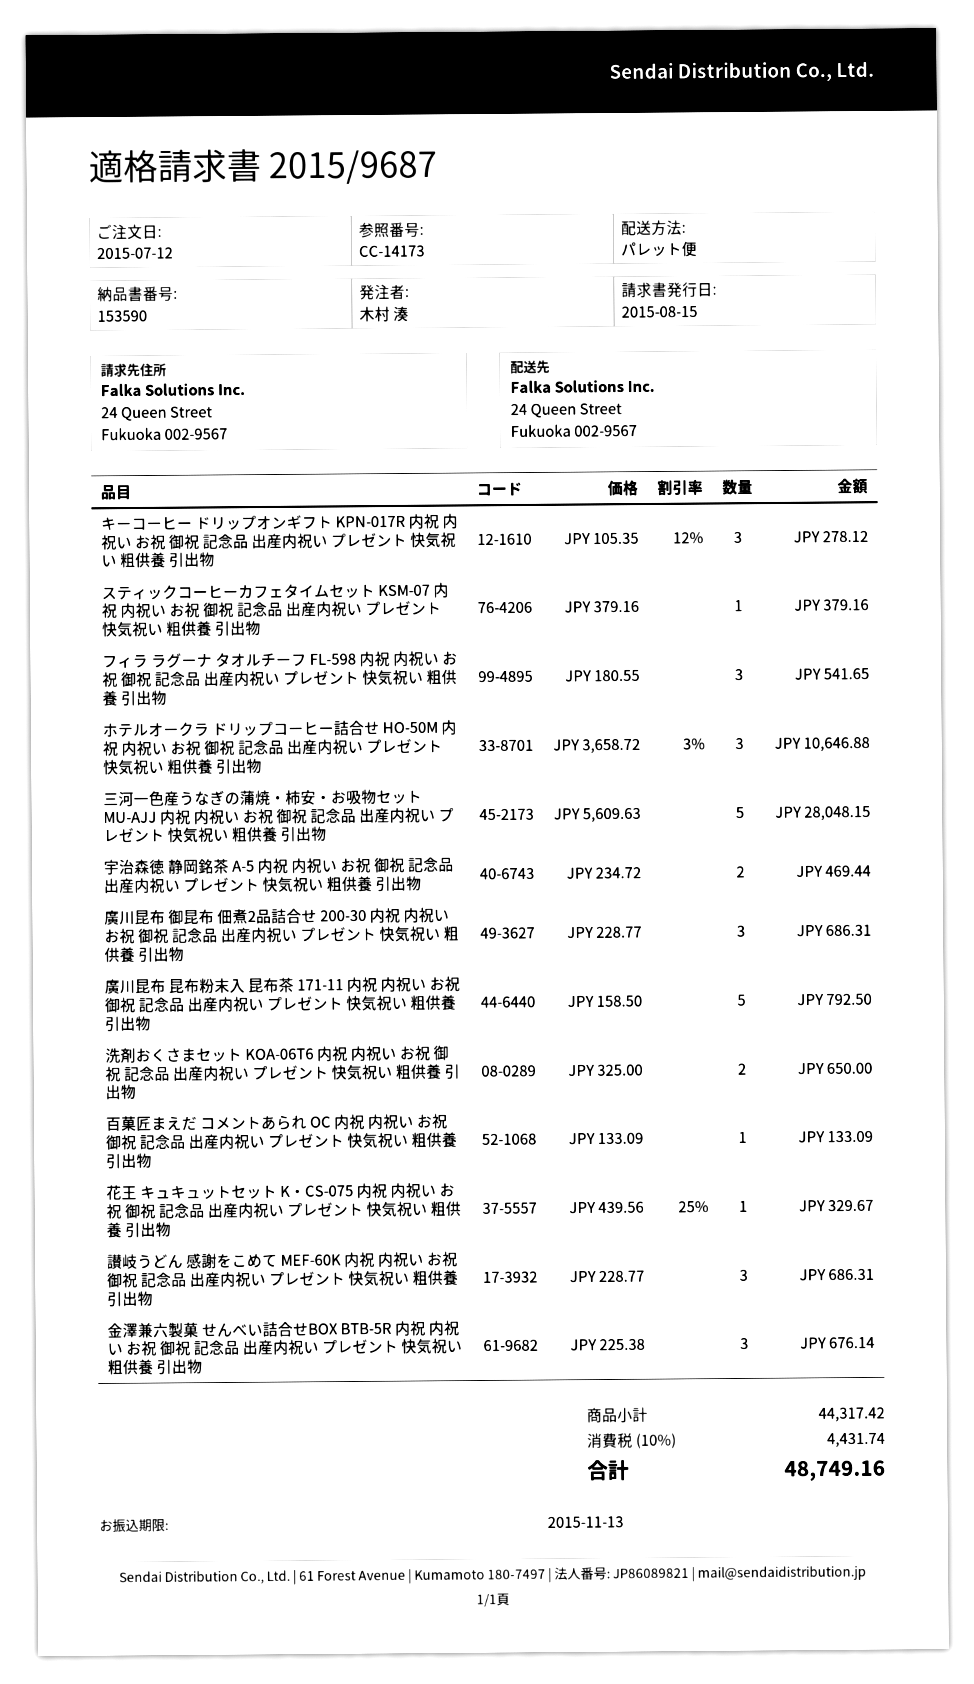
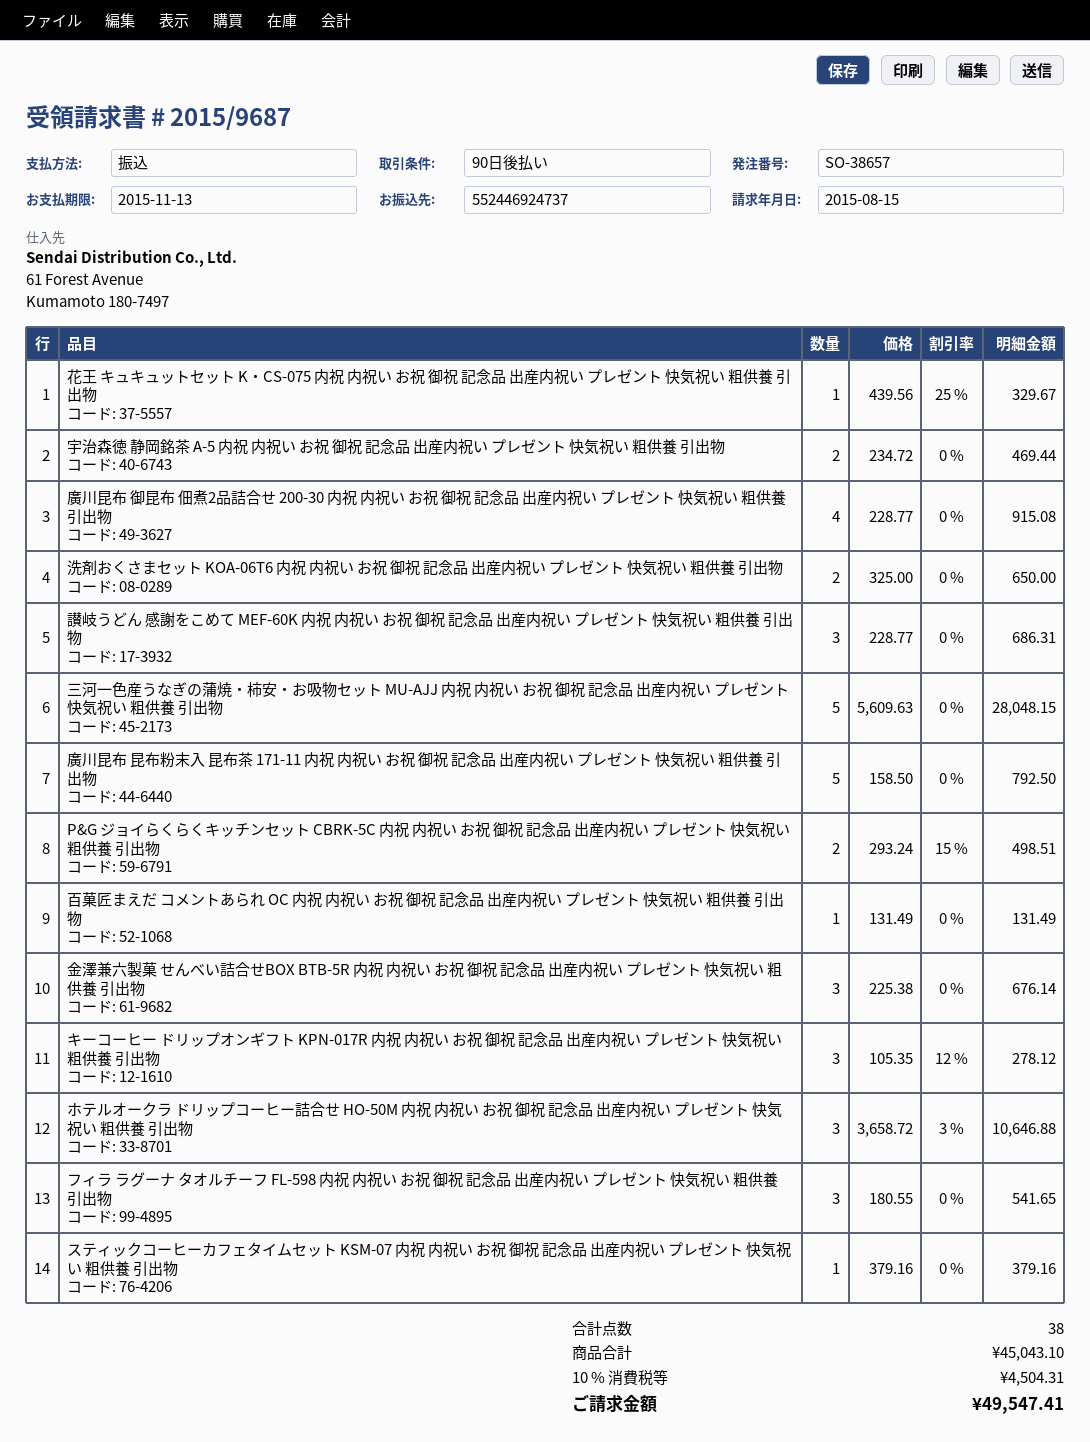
廣川昆布 御昆布 佃煮2品詰合せ 200-30 内祝 内祝い お祝 御祝 記念品 出産内祝い プレゼント 快気祝い 粗供養 引出物: 3 x 228.77 = 686.31 -> 4 x 228.77 = 915.08
百菓匠まえだ コメントあられ OC 内祝 内祝い お祝 御祝 記念品 出産内祝い プレゼント 快気祝い 粗供養 引出物: 1 x 133.09 = 133.09 -> 1 x 131.49 = 131.49
P&G ジョイらくらくキッチンセット CBRK-5C 内祝 内祝い お祝 御祝 記念品 出産内祝い プレゼント 快気祝い 粗供養 引出物: none -> 2 x 293.24 - 15% = 498.51
subtotal: 44317.42 -> 45043.10
tax: 10% = 4431.74 -> 10% = 4504.31
total: 48749.16 -> 49547.41

